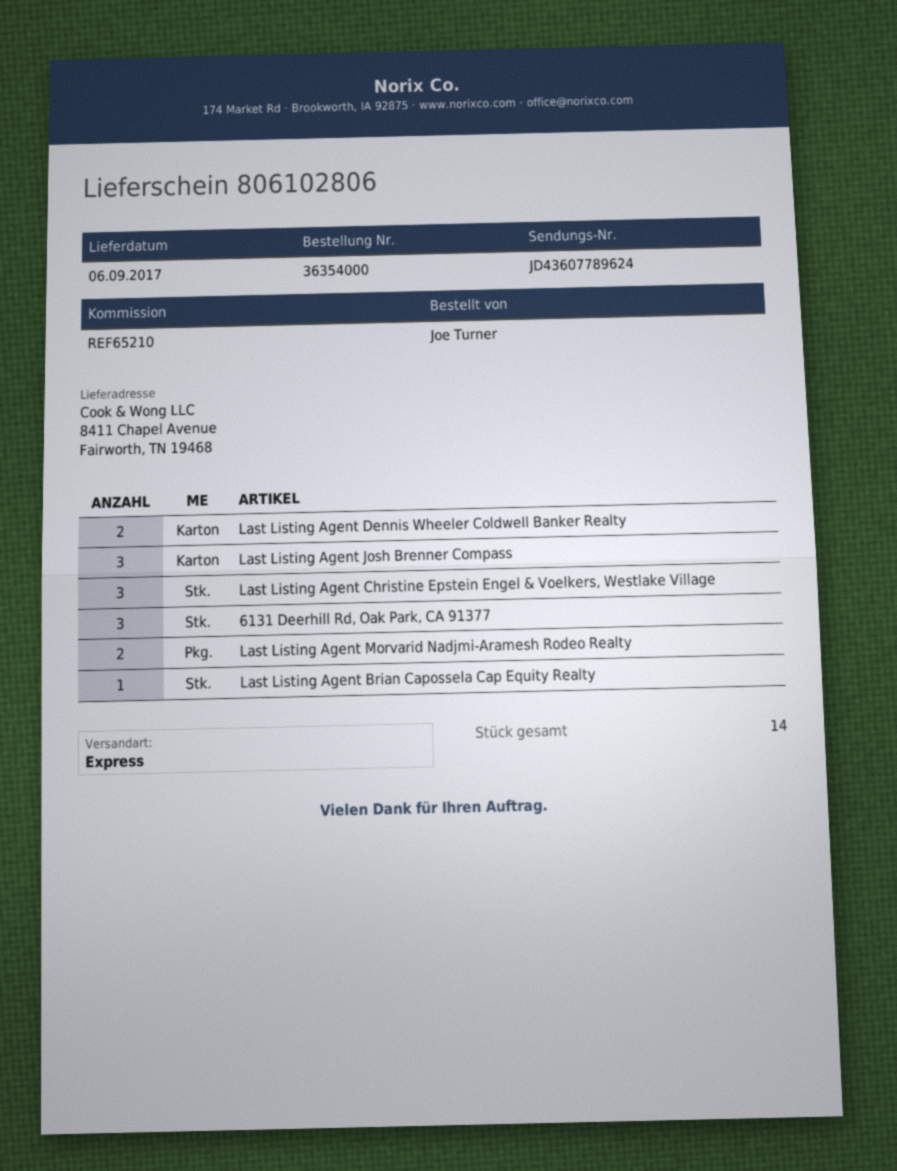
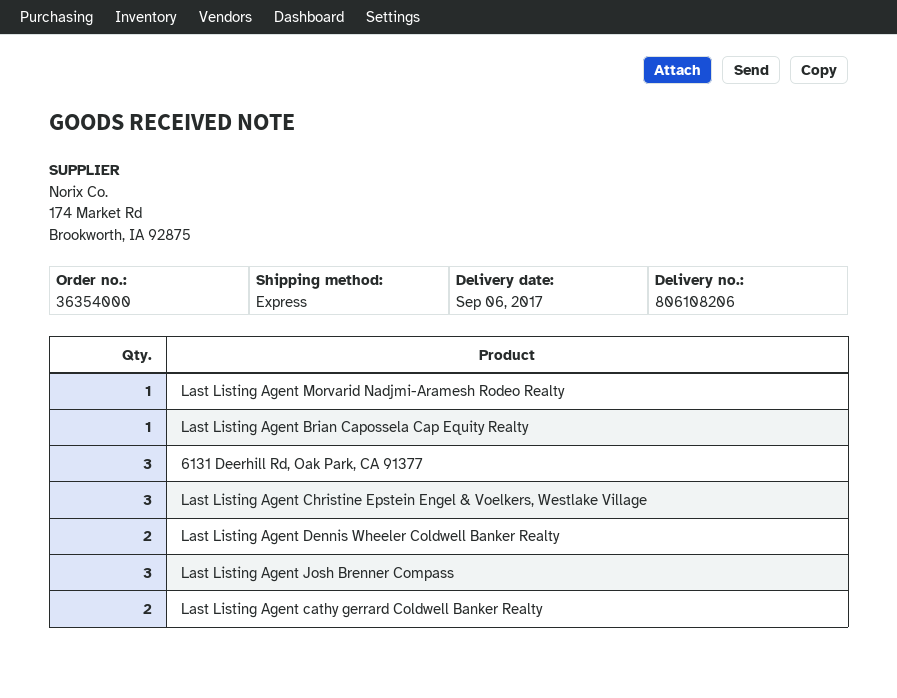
delivery note number: 806102806 -> 806108206
Last Listing Agent Morvarid Nadjmi-Aramesh Rodeo Realty: 2 -> 1
Last Listing Agent cathy gerrard Coldwell Banker Realty: none -> 2

